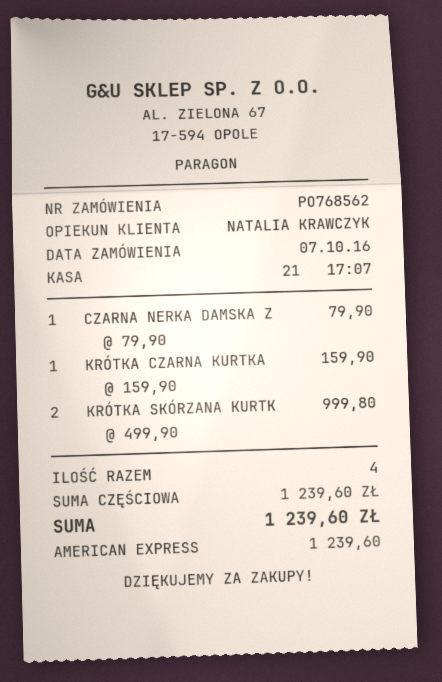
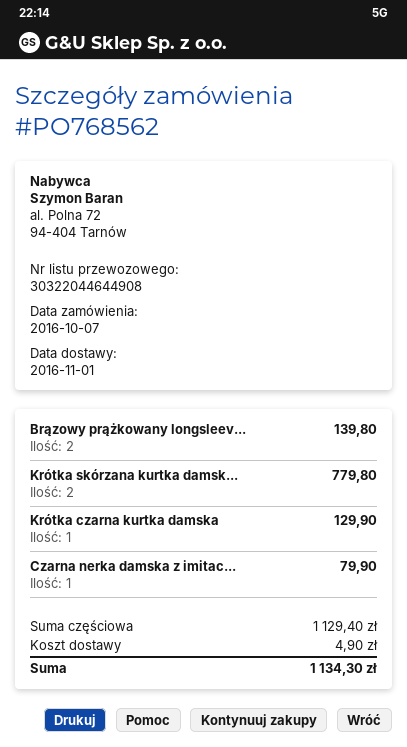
KRÓTKA CZARNA KURTKA: 1 for 159.90 -> 1 for 129.90
KRÓTKA SKÓRZANA KURTK: 2 for 999.80 -> 2 for 779.80
Brązowy prążkowany longsleev...: none -> 2 for 139.80
subtotal: 1239.60 -> 1129.40
shipping: none -> 4.90
total: 1239.60 -> 1134.30

